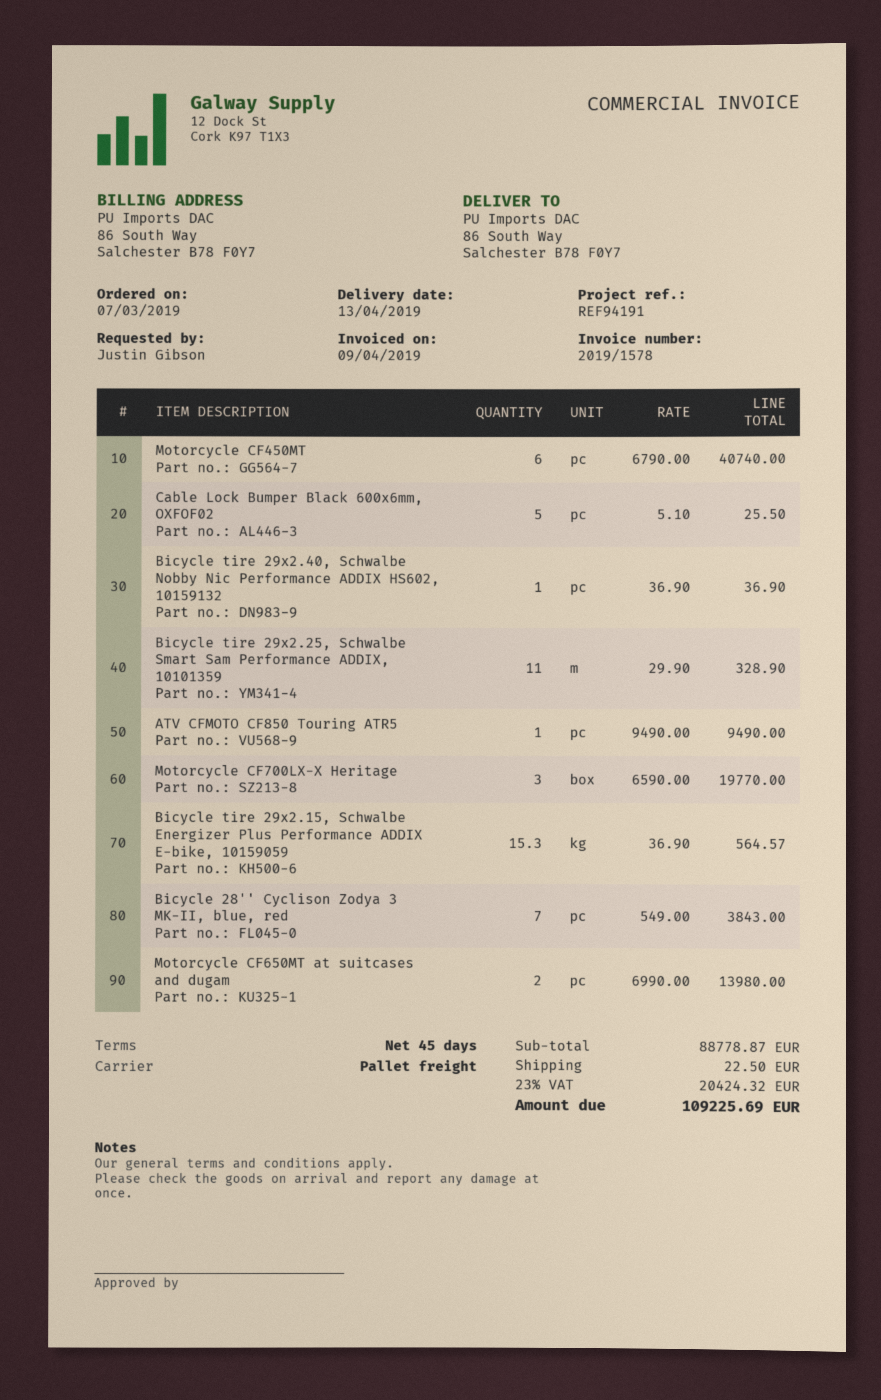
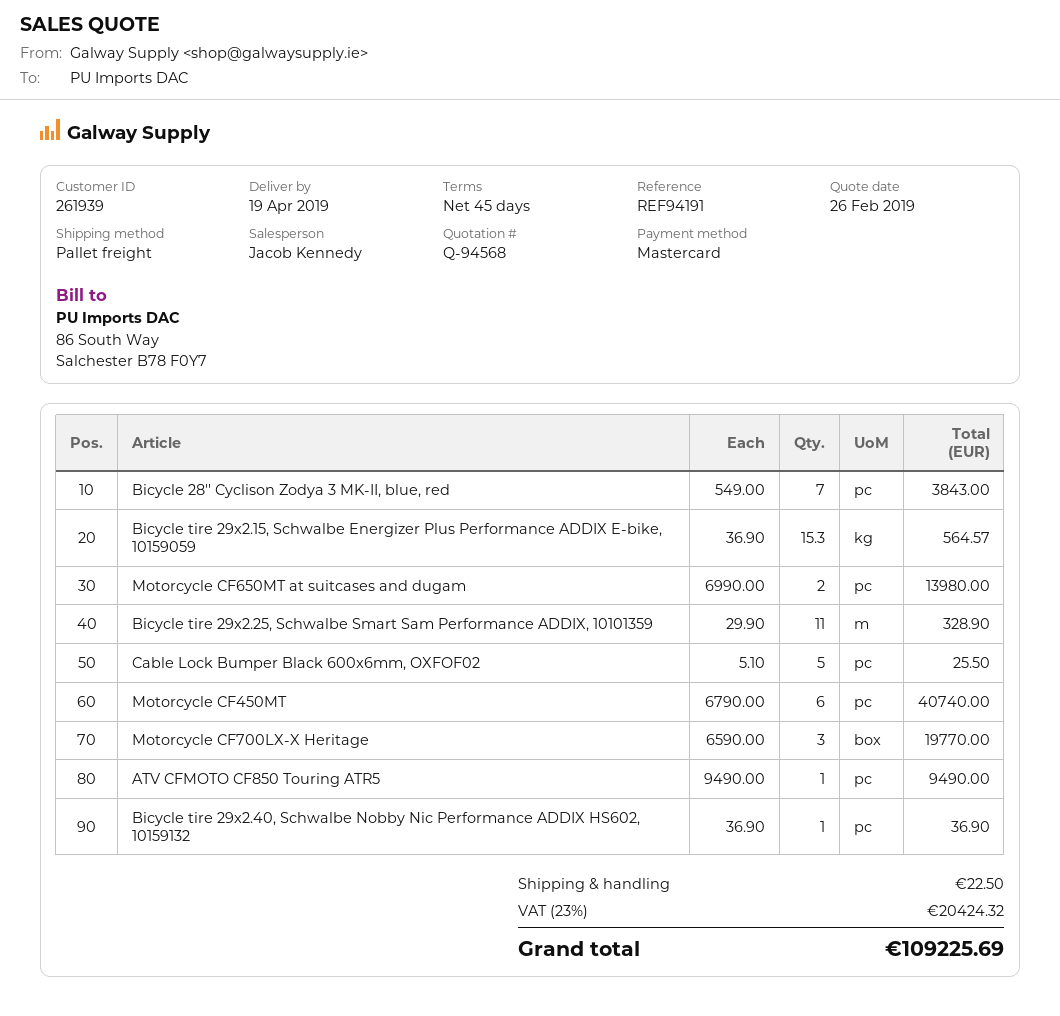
delivery date: 2019-04-13 -> 2019-04-19

